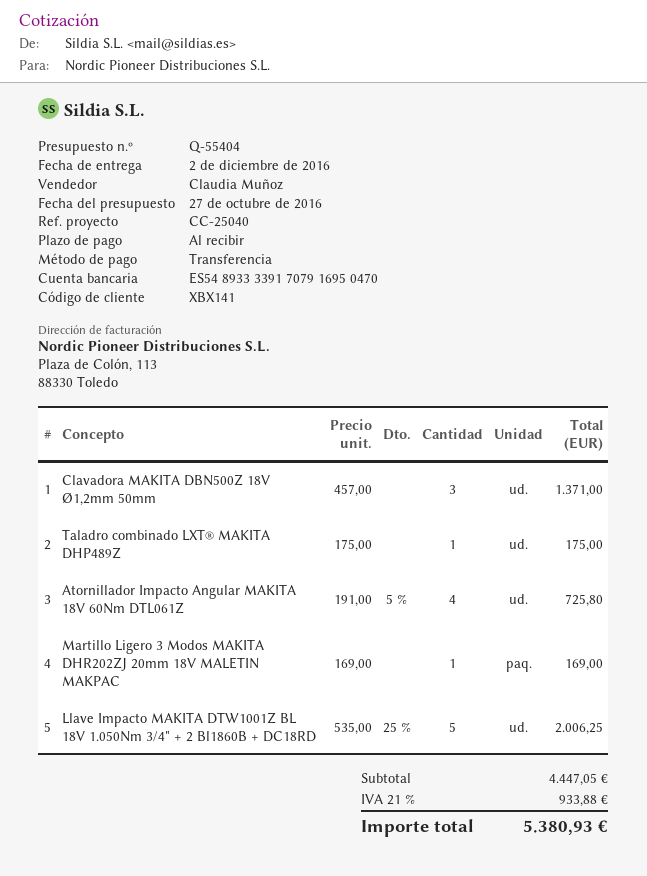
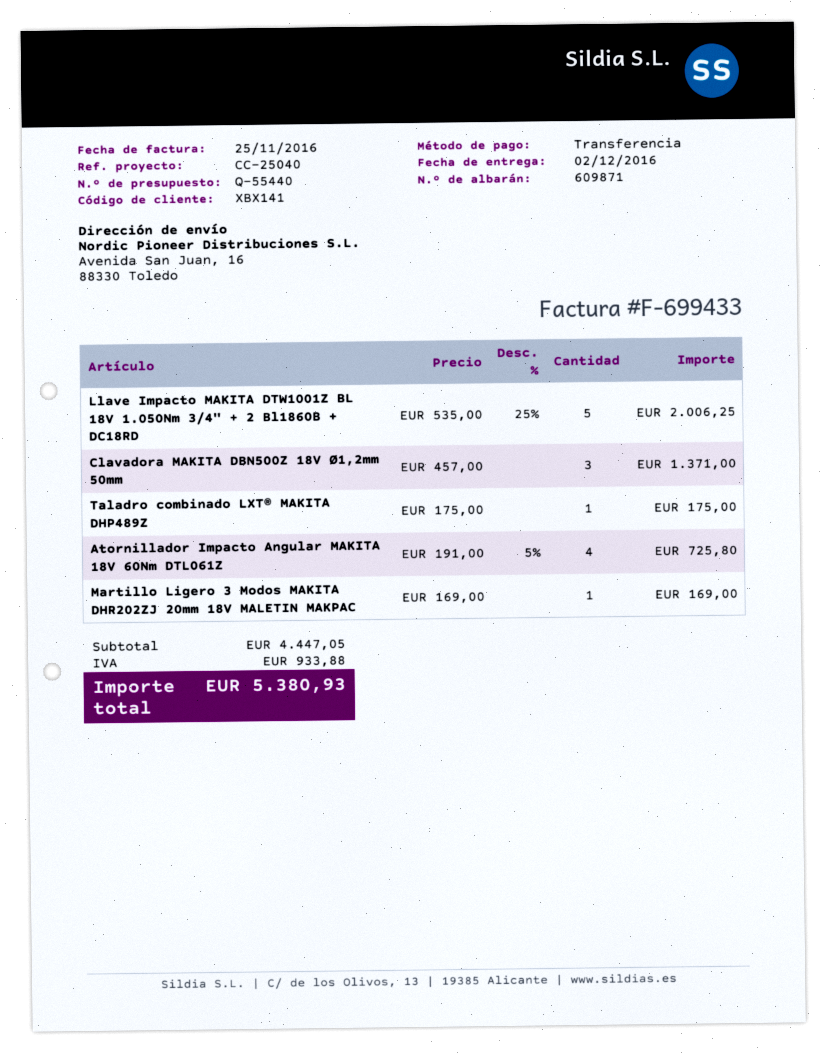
quote number: Q-55404 -> Q-55440

